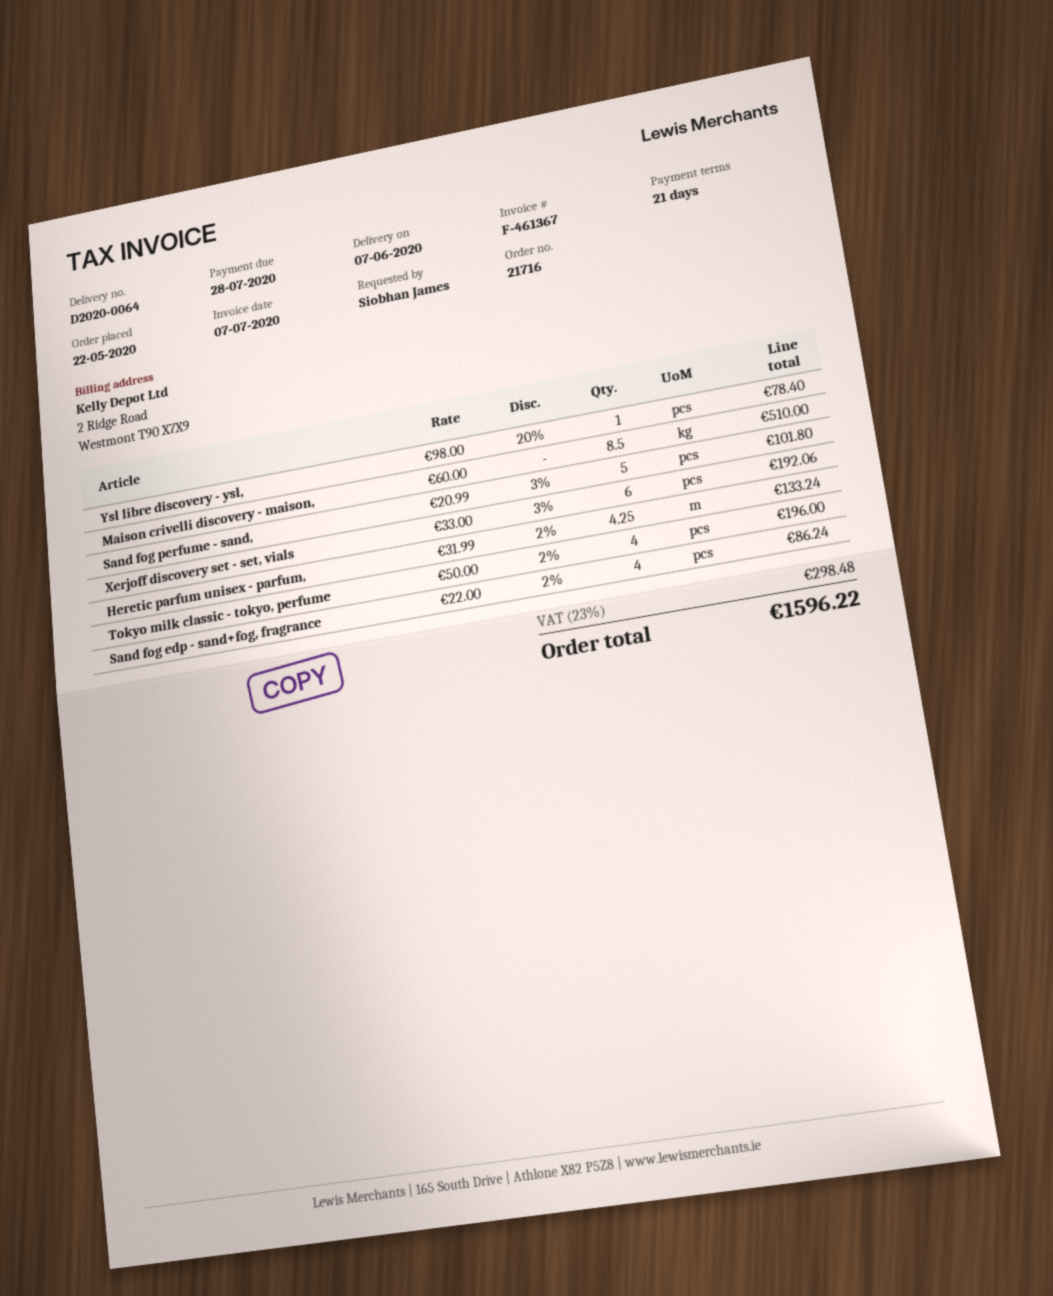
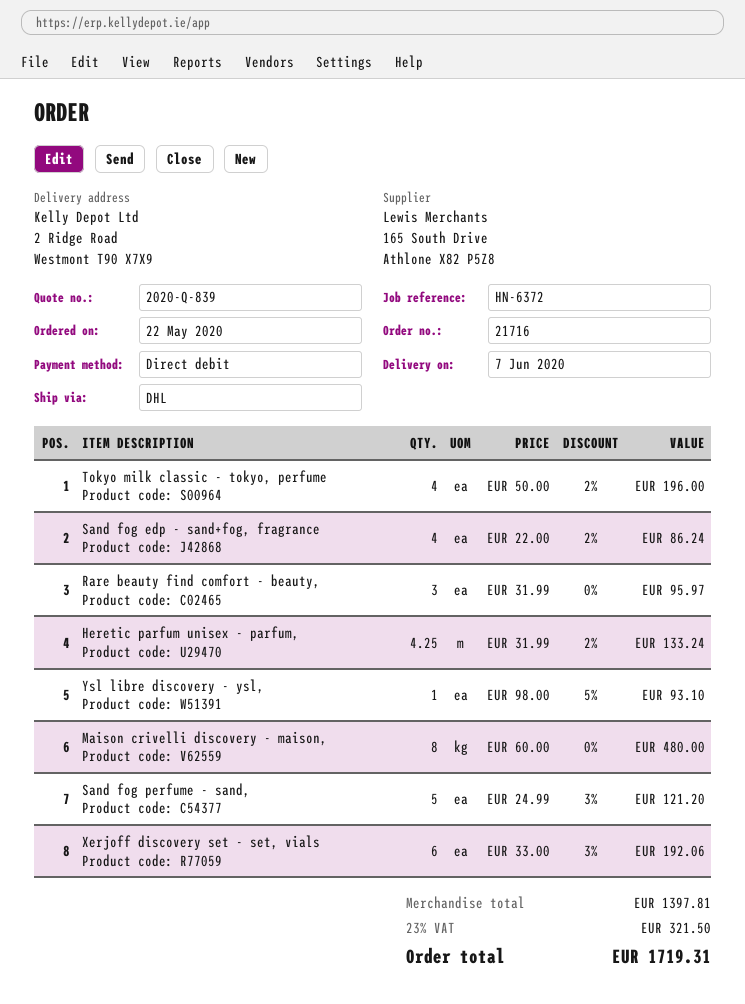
Ysl libre discovery - ysl,: 1 x 98.00 - 20% = 78.40 -> 1 x 98.00 - 5% = 93.10
Maison crivelli discovery - maison,: 8.5 x 60.00 = 510.00 -> 8 x 60.00 = 480.00
Sand fog perfume - sand,: 5 x 20.99 - 3% = 101.80 -> 5 x 24.99 - 3% = 121.20
Rare beauty find comfort - beauty,: none -> 3 x 31.99 = 95.97
tax: 23% = 298.48 -> 23% = 321.50
total: 1596.22 -> 1719.31

